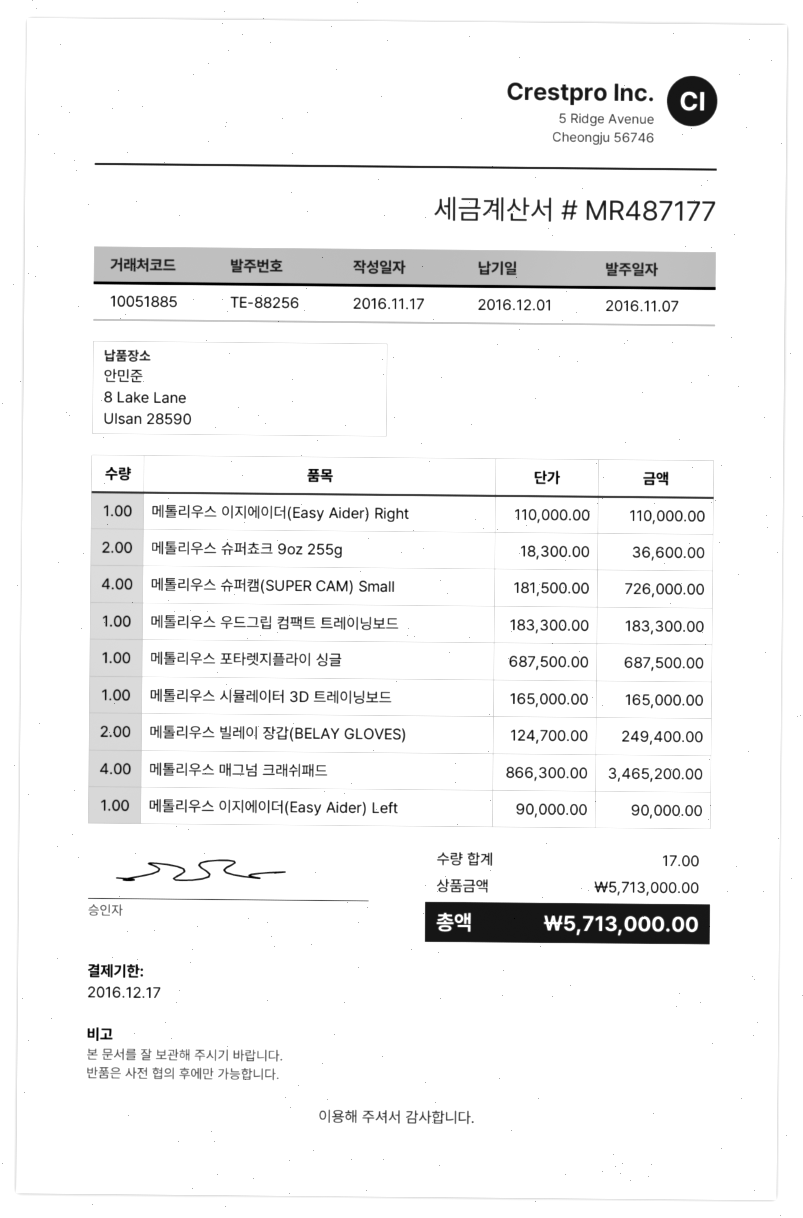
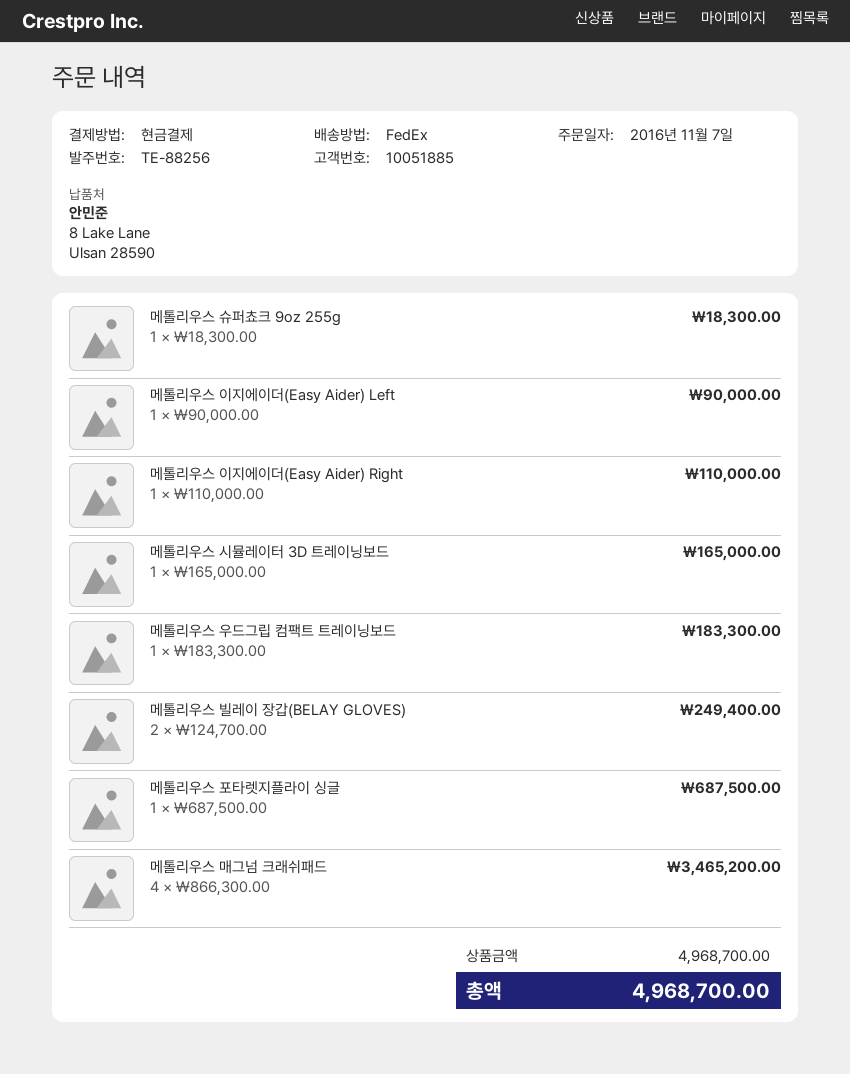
메톨리우스 슈퍼쵸크 9oz 255g: 2 x 18300.00 = 36600.00 -> 1 x 18300.00 = 18300.00
메톨리우스 슈퍼캠(SUPER CAM) Small: 4 x 181500.00 = 726000.00 -> none
subtotal: 5713000.00 -> 4968700.00
total: 5713000.00 -> 4968700.00

